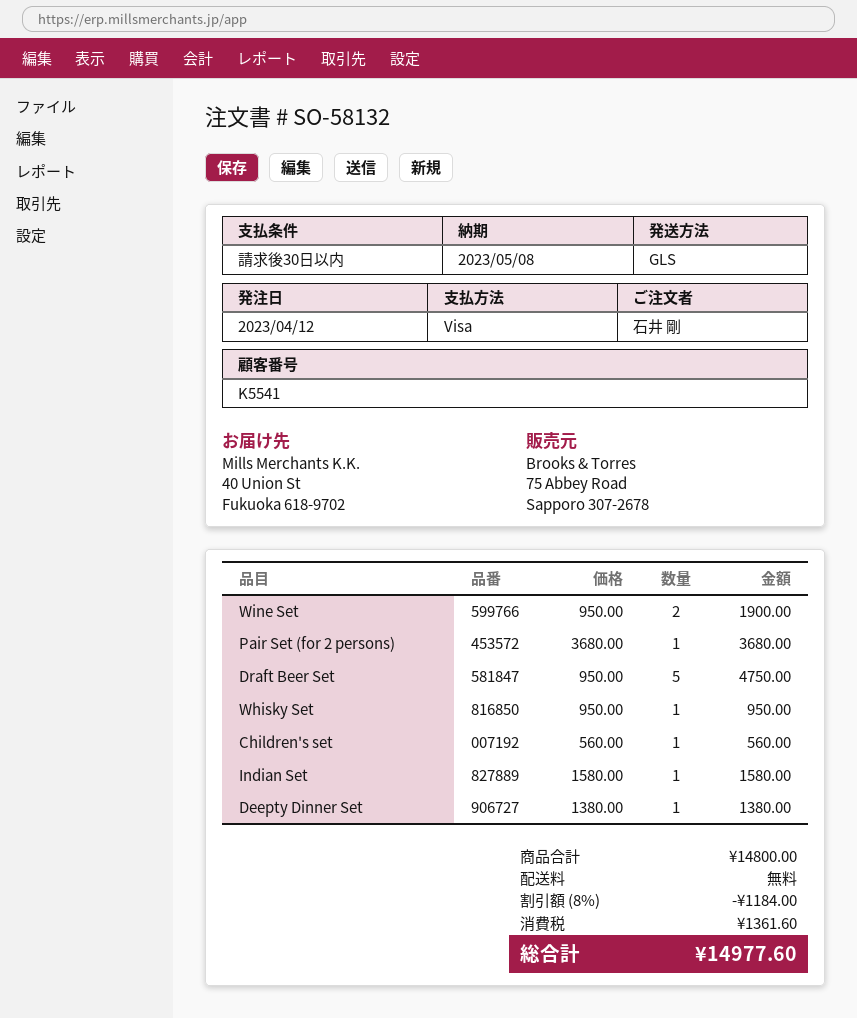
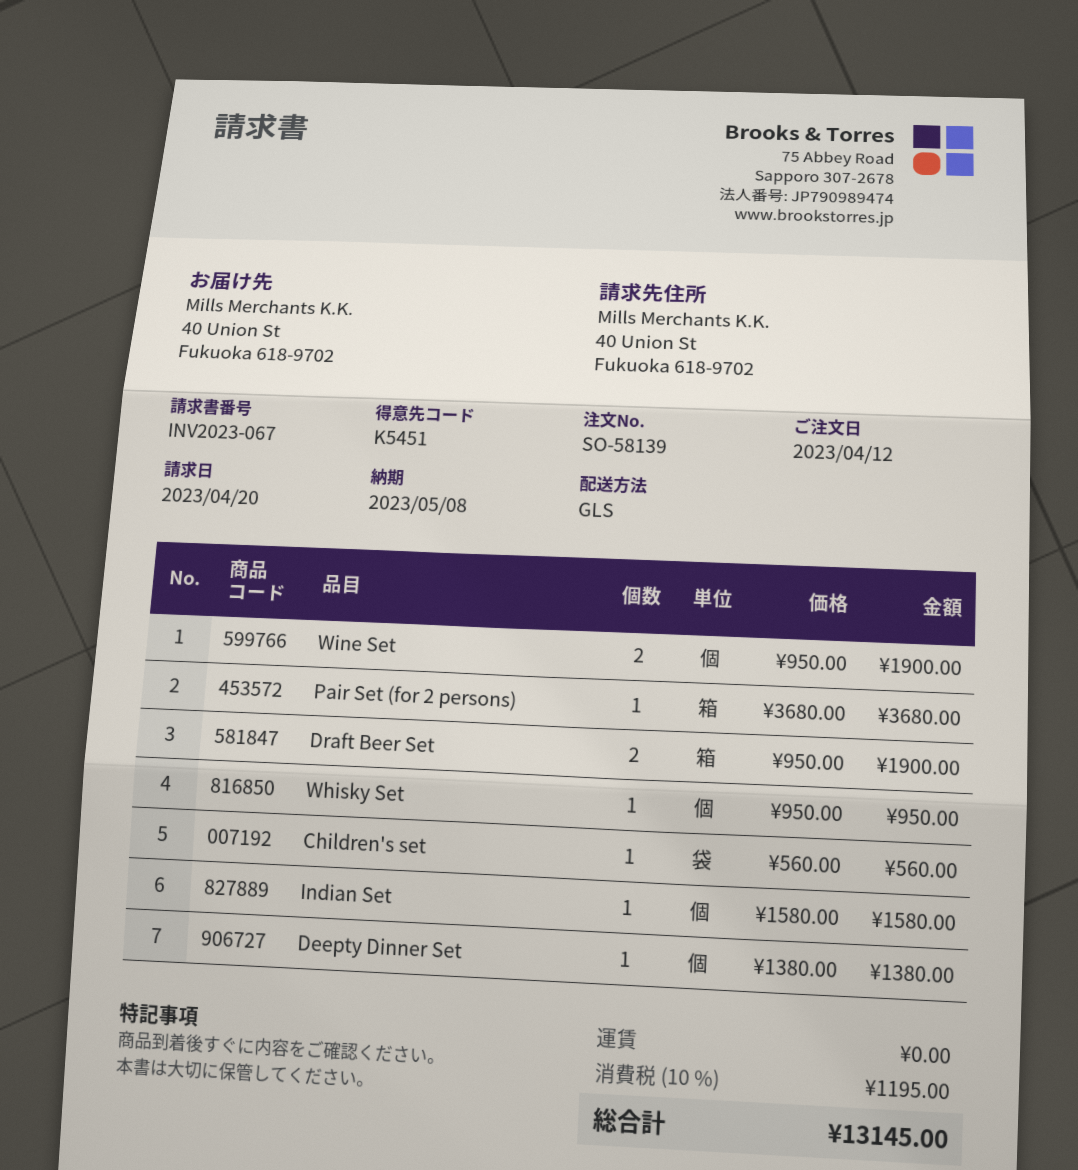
order number: SO-58132 -> SO-58139
customer number: K5541 -> K5451
Draft Beer Set: 5 x 950.00 = 4750.00 -> 2 x 950.00 = 1900.00
discount: 8% = 1184.00 -> none
tax: 1361.60 -> 1195.00
total: 14977.60 -> 13145.00

